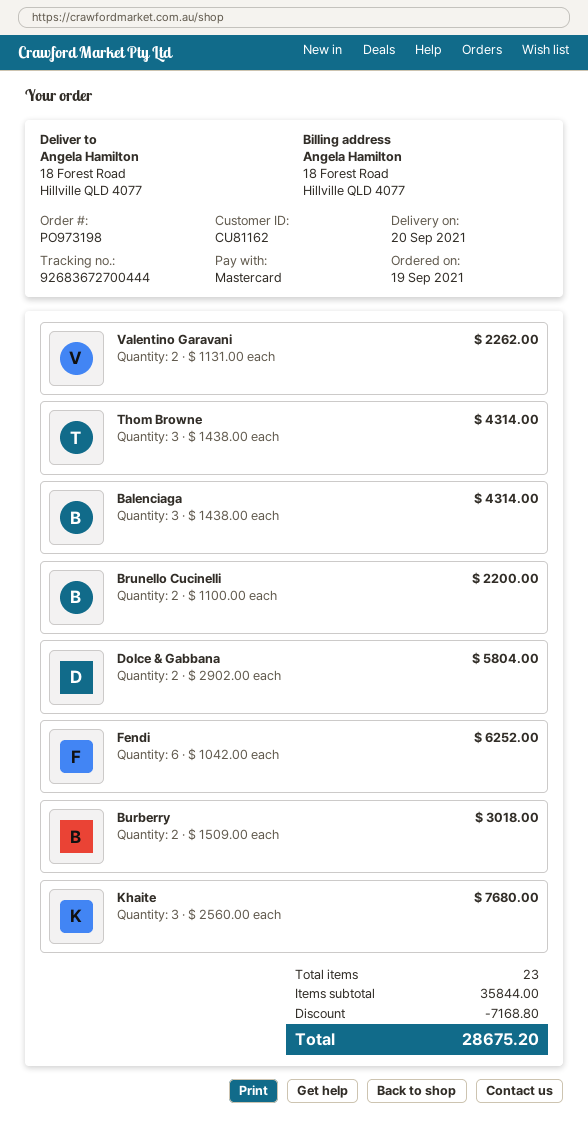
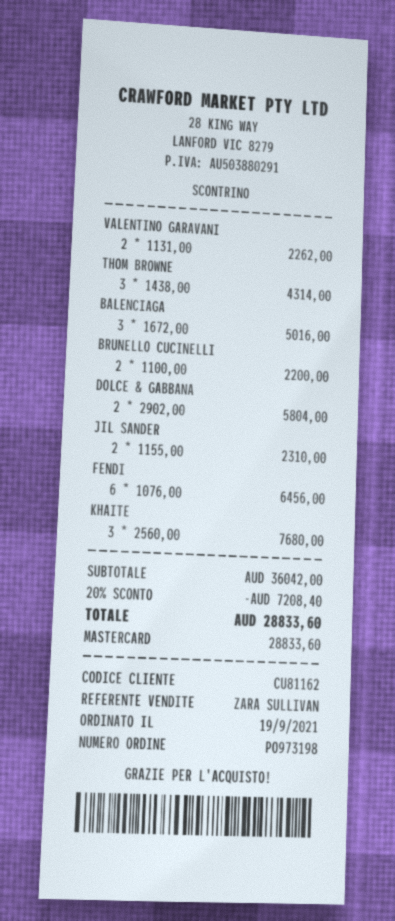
Balenciaga: 3 x 1438.00 = 4314.00 -> 3 x 1672.00 = 5016.00
Fendi: 6 x 1042.00 = 6252.00 -> 6 x 1076.00 = 6456.00
Burberry: 2 x 1509.00 = 3018.00 -> none
JIL SANDER: none -> 2 x 1155.00 = 2310.00
subtotal: 35844.00 -> 36042.00
discount: 7168.80 -> 7208.40
total: 28675.20 -> 28833.60

